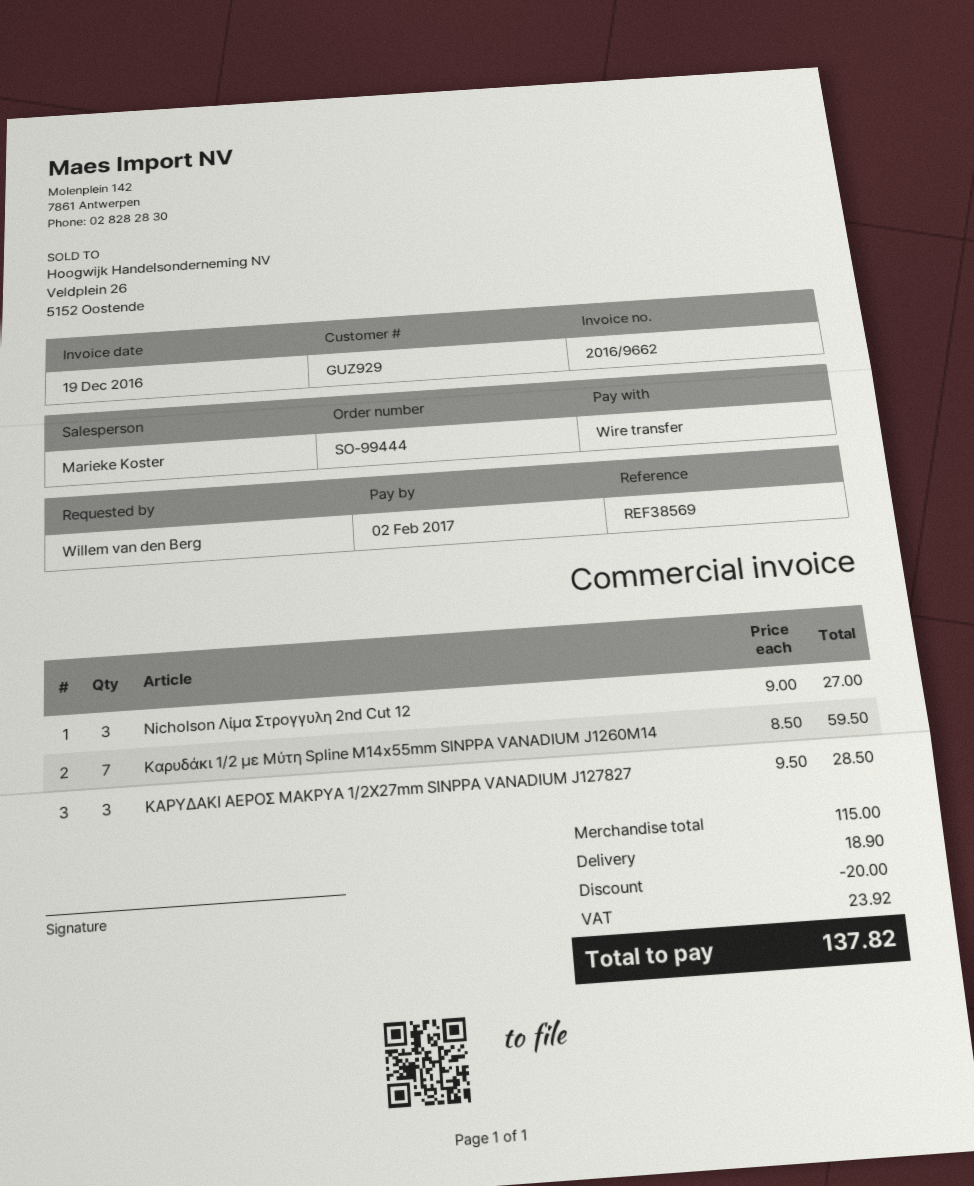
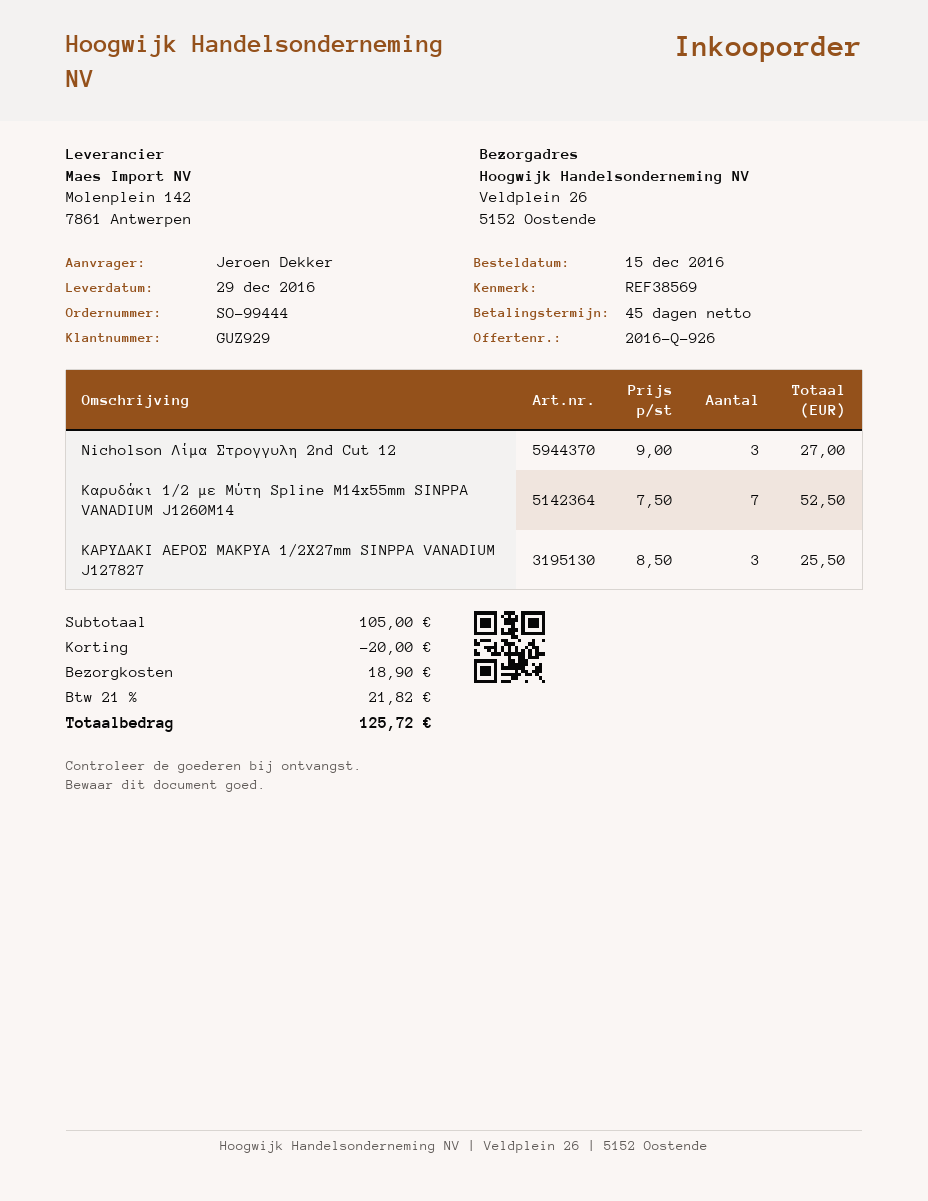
ordered by: Willem van den Berg -> Jeroen Dekker
Καρυδάκι 1/2 με Μύτη Spline M14x55mm SINPPA VANADIUM J1260M14: 7 x 8.50 = 59.50 -> 7 x 7.50 = 52.50
ΚΑΡΥΔΑΚΙ ΑΕΡΟΣ ΜΑΚΡΥΑ 1/2Χ27mm SINPPA VANADIUM J127827: 3 x 9.50 = 28.50 -> 3 x 8.50 = 25.50
subtotal: 115.00 -> 105.00
tax: 23.92 -> 21.82
total: 137.82 -> 125.72

